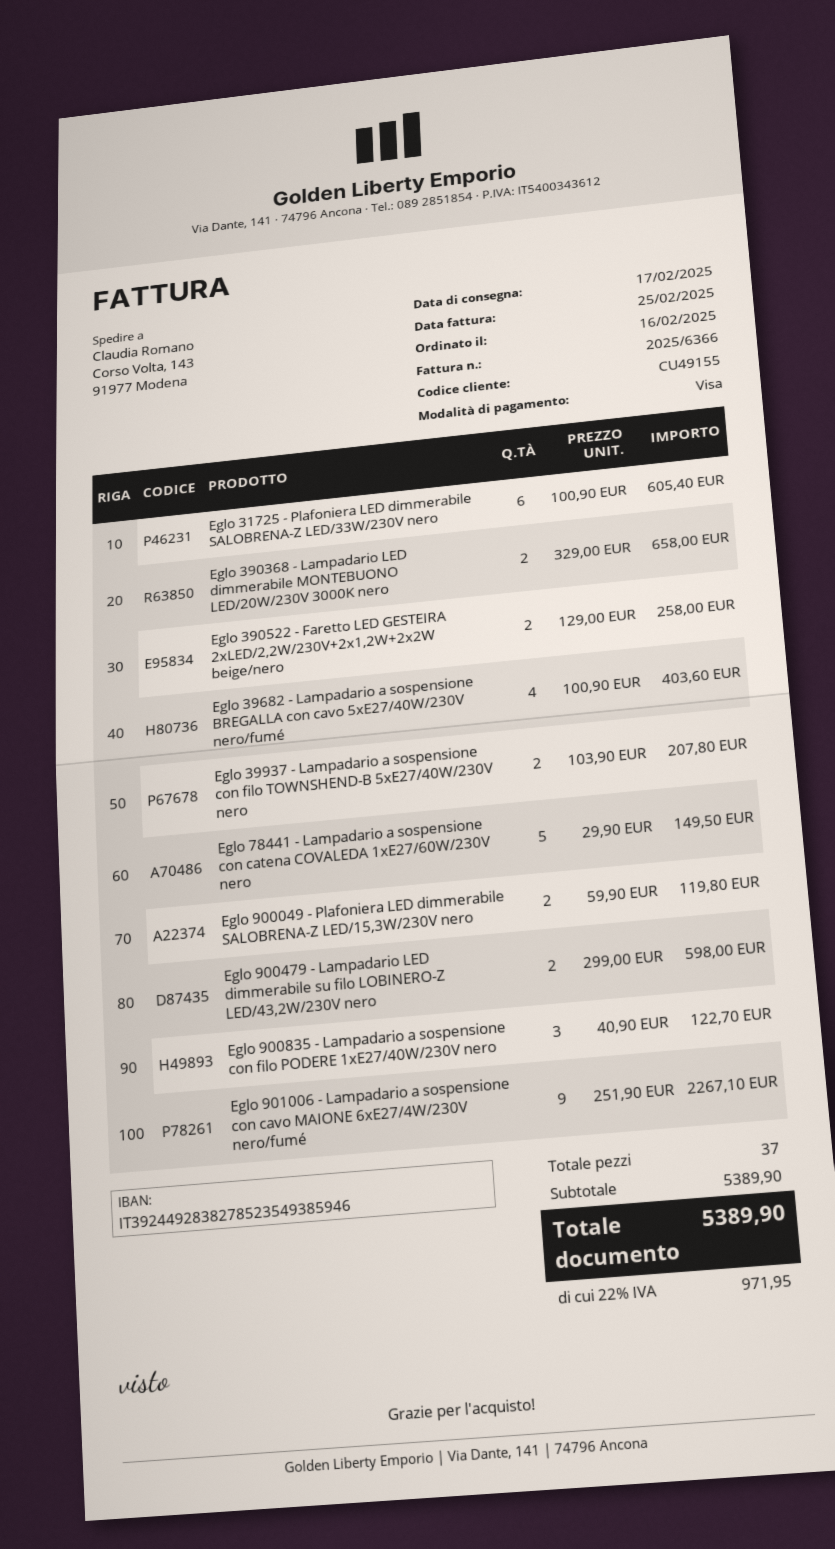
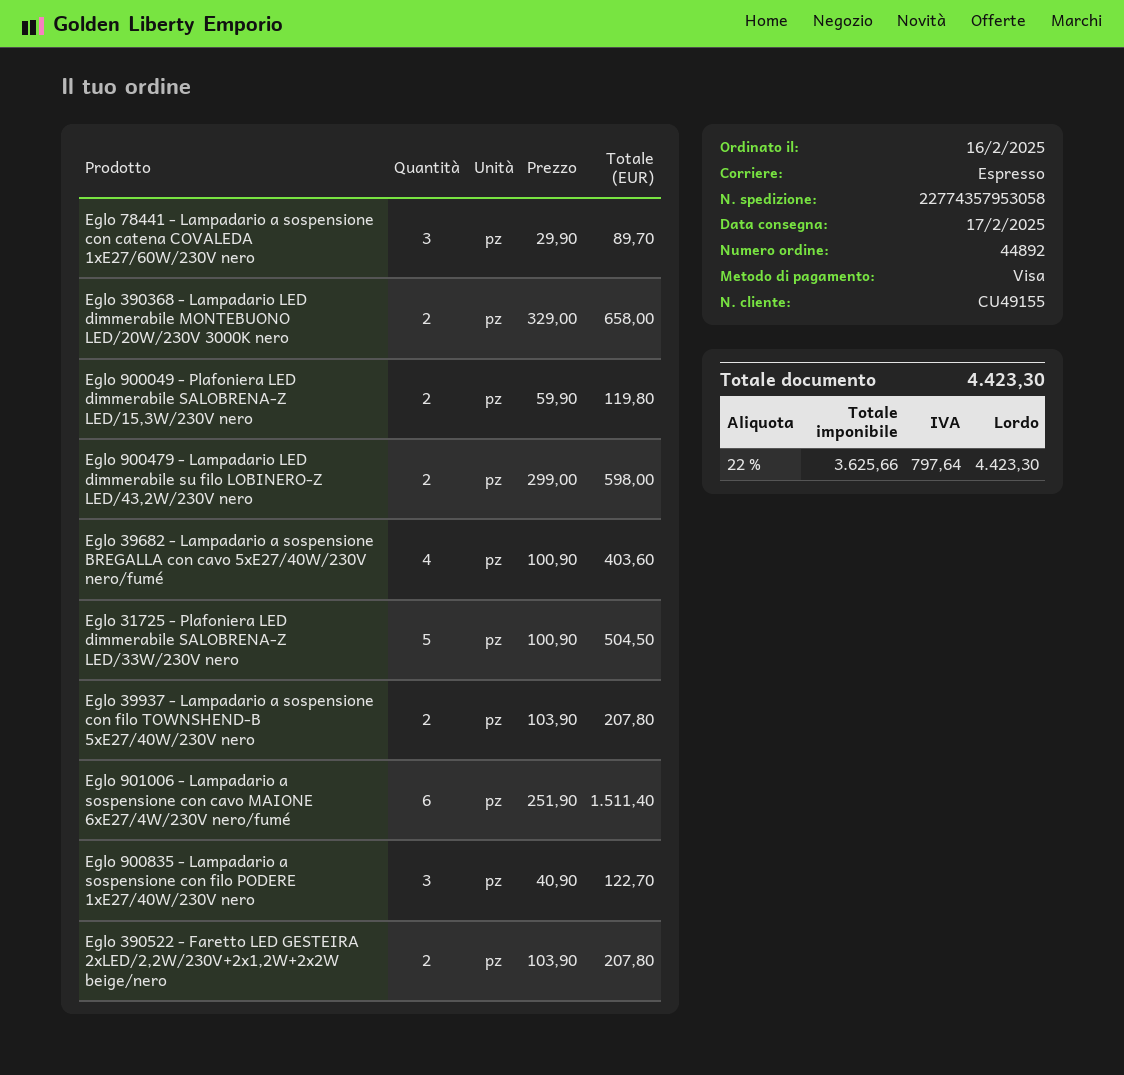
Eglo 31725 - Plafoniera LED dimmerabile SALOBRENA-Z LED/33W/230V nero: 6 x 100.90 = 605.40 -> 5 x 100.90 = 504.50
Eglo 390522 - Faretto LED GESTEIRA 2xLED/2,2W/230V+2x1,2W+2x2W beige/nero: 2 x 129.00 = 258.00 -> 2 x 103.90 = 207.80
Eglo 78441 - Lampadario a sospensione con catena COVALEDA 1xE27/60W/230V nero: 5 x 29.90 = 149.50 -> 3 x 29.90 = 89.70
Eglo 901006 - Lampadario a sospensione con cavo MAIONE 6xE27/4W/230V nero/fumé: 9 x 251.90 = 2267.10 -> 6 x 251.90 = 1511.40
tax: 22% = 971.95 -> 22% = 797.64
total: 5389.90 -> 4423.30

